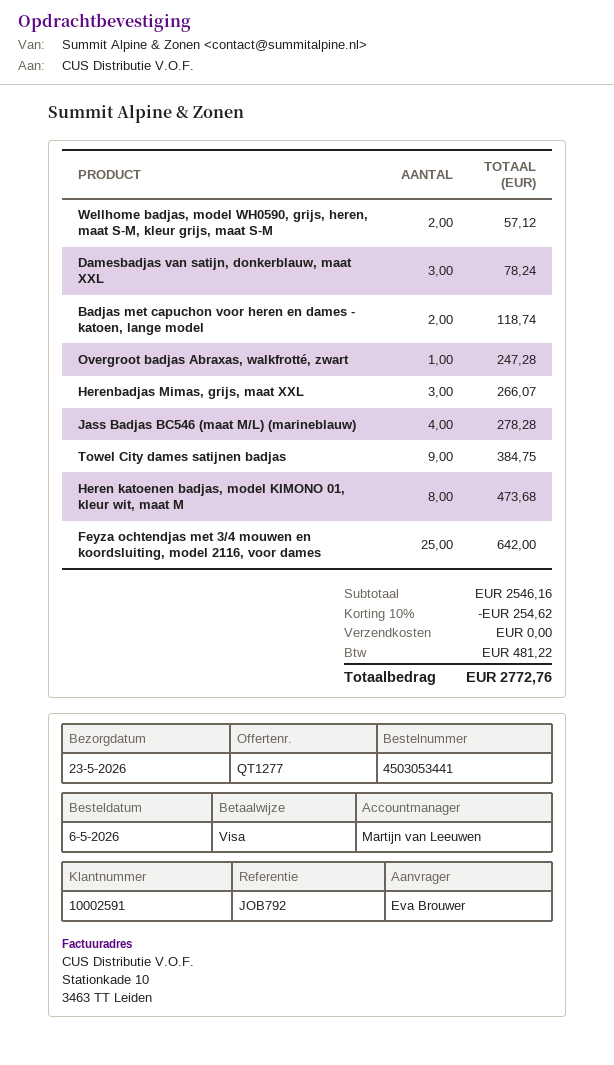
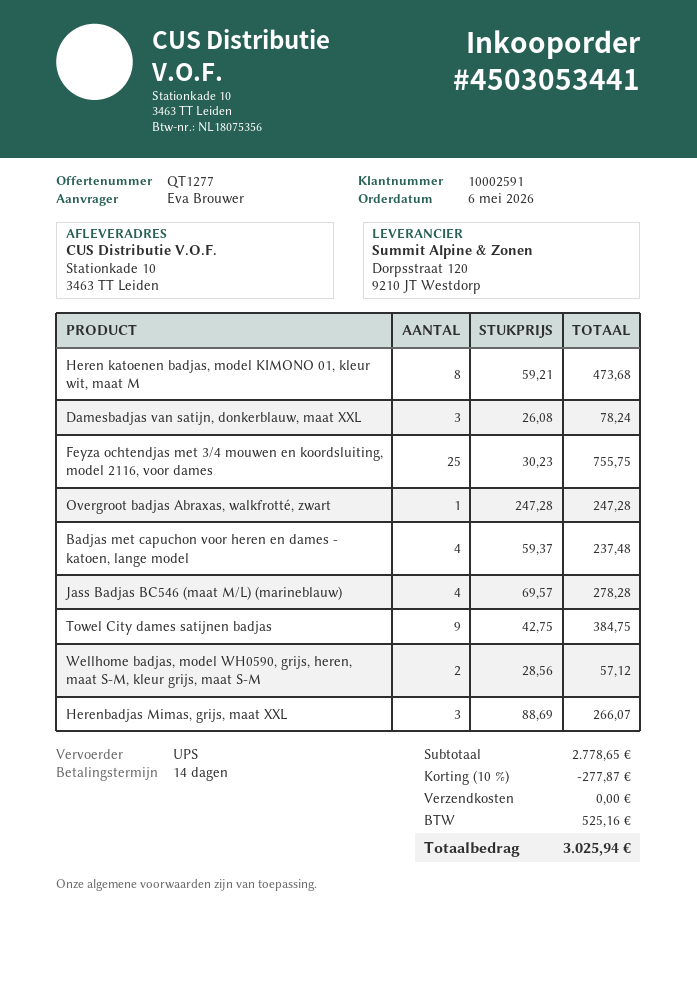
Badjas met capuchon voor heren en dames - katoen, lange model: 2 for 118.74 -> 4 for 237.48
Feyza ochtendjas met 3/4 mouwen en koordsluiting, model 2116, voor dames: 25 for 642.00 -> 25 for 755.75
subtotal: 2546.16 -> 2778.65
discount: 10% = 254.62 -> 10% = 277.87
tax: 481.22 -> 525.16
total: 2772.76 -> 3025.94

